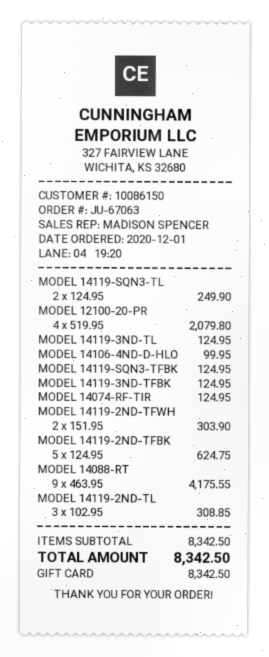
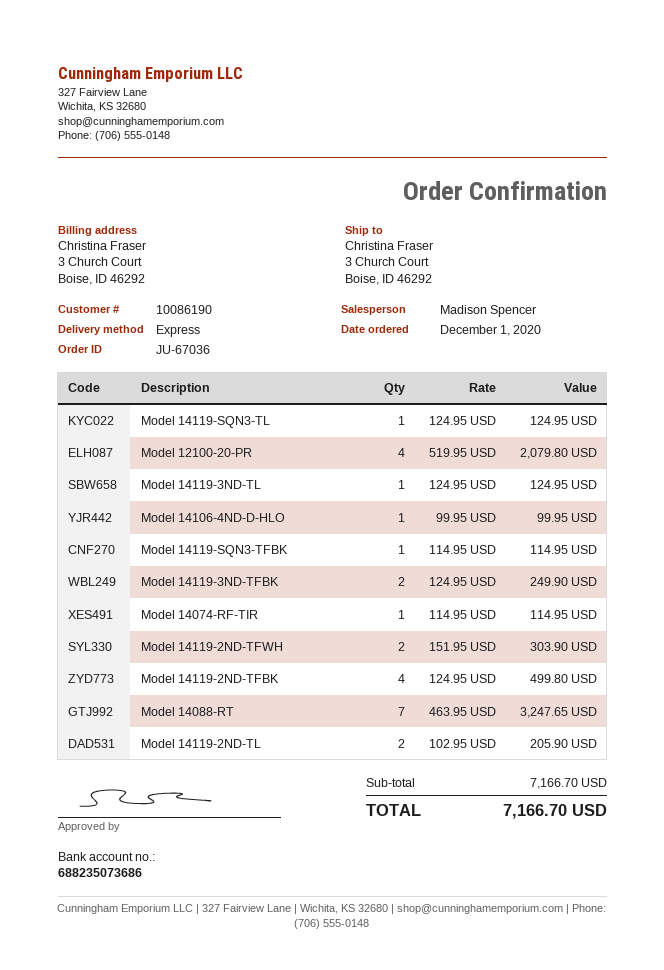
order number: JU-67063 -> JU-67036
customer number: 10086150 -> 10086190
MODEL 14119-SQN3-TL: 2 x 124.95 = 249.90 -> 1 x 124.95 = 124.95
MODEL 14119-SQN3-TFBK: 1 x 124.95 = 124.95 -> 1 x 114.95 = 114.95
MODEL 14119-3ND-TFBK: 1 x 124.95 = 124.95 -> 2 x 124.95 = 249.90
MODEL 14074-RF-TIR: 1 x 124.95 = 124.95 -> 1 x 114.95 = 114.95
MODEL 14119-2ND-TFBK: 5 x 124.95 = 624.75 -> 4 x 124.95 = 499.80
MODEL 14088-RT: 9 x 463.95 = 4175.55 -> 7 x 463.95 = 3247.65
MODEL 14119-2ND-TL: 3 x 102.95 = 308.85 -> 2 x 102.95 = 205.90
subtotal: 8342.50 -> 7166.70
total: 8342.50 -> 7166.70

